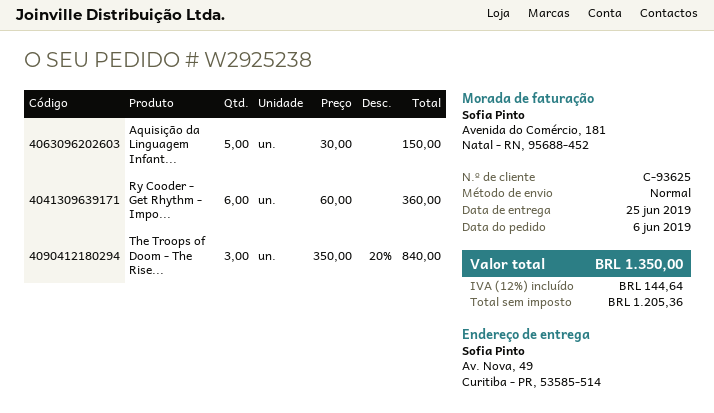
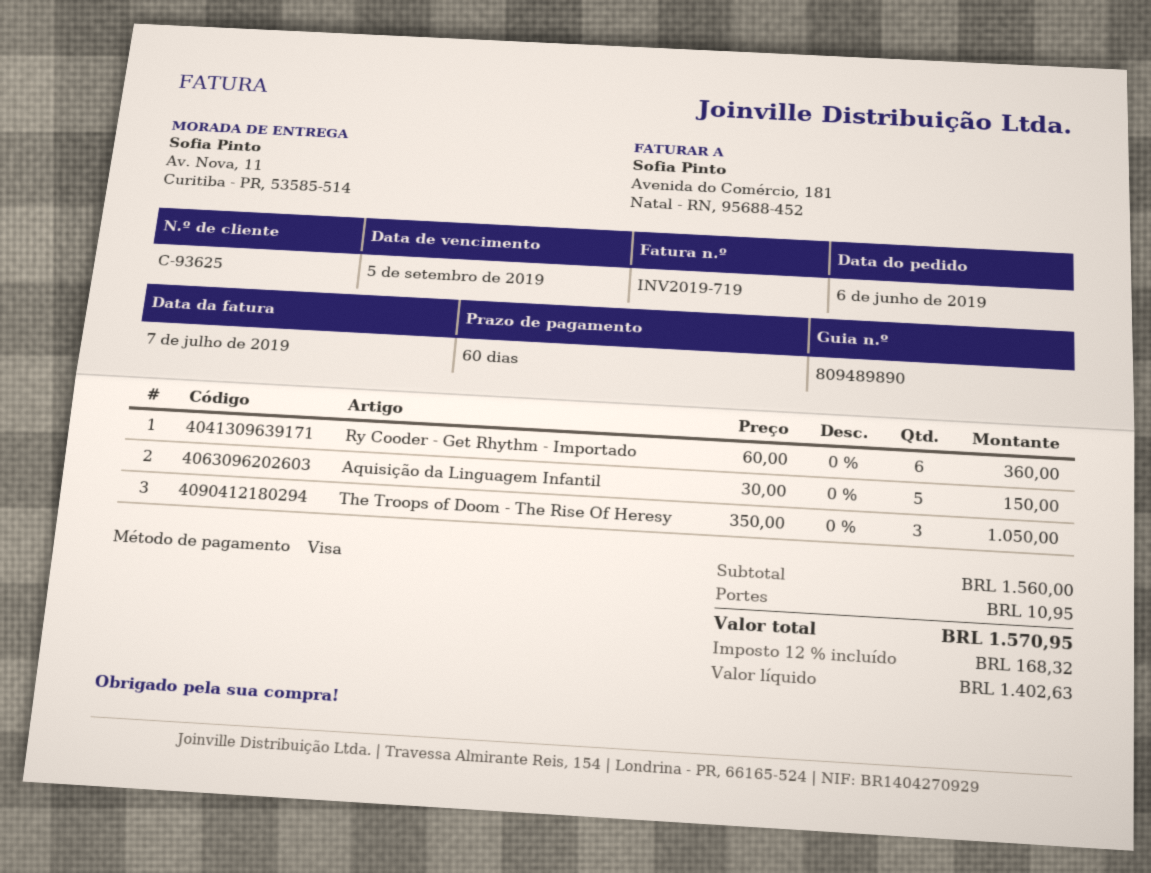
ship to: Av. Nova, 49, Curitiba - PR, 53585-514 -> Av. Nova, 11, Curitiba - PR, 53585-514
The Troops of Doom - The Rise...: 3 x 350.00 - 20% = 840.00 -> 3 x 350.00 = 1050.00
shipping: none -> 10.95
net: 1205.36 -> 1402.63
tax: 12% = 144.64 -> 12% = 168.32
total: 1350.00 -> 1570.95

